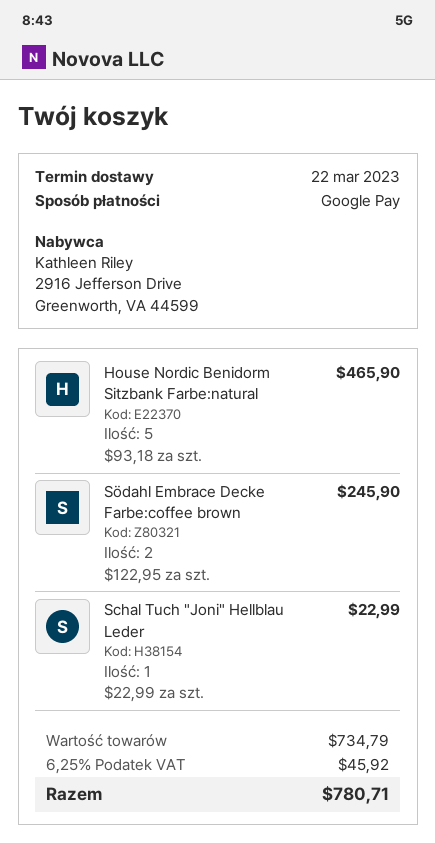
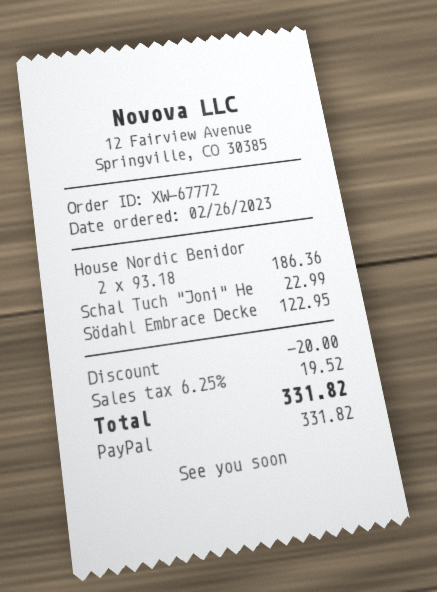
payment method: Google Pay -> PayPal
House Nordic Benidorm Sitzbank Farbe:natural: 5 x 93.18 = 465.90 -> 2 x 93.18 = 186.36
Södahl Embrace Decke Farbe:coffee brown: 2 x 122.95 = 245.90 -> 1 x 122.95 = 122.95
discount: none -> 20.00
tax: 6.25% = 45.92 -> 6.25% = 19.52
total: 780.71 -> 331.82

